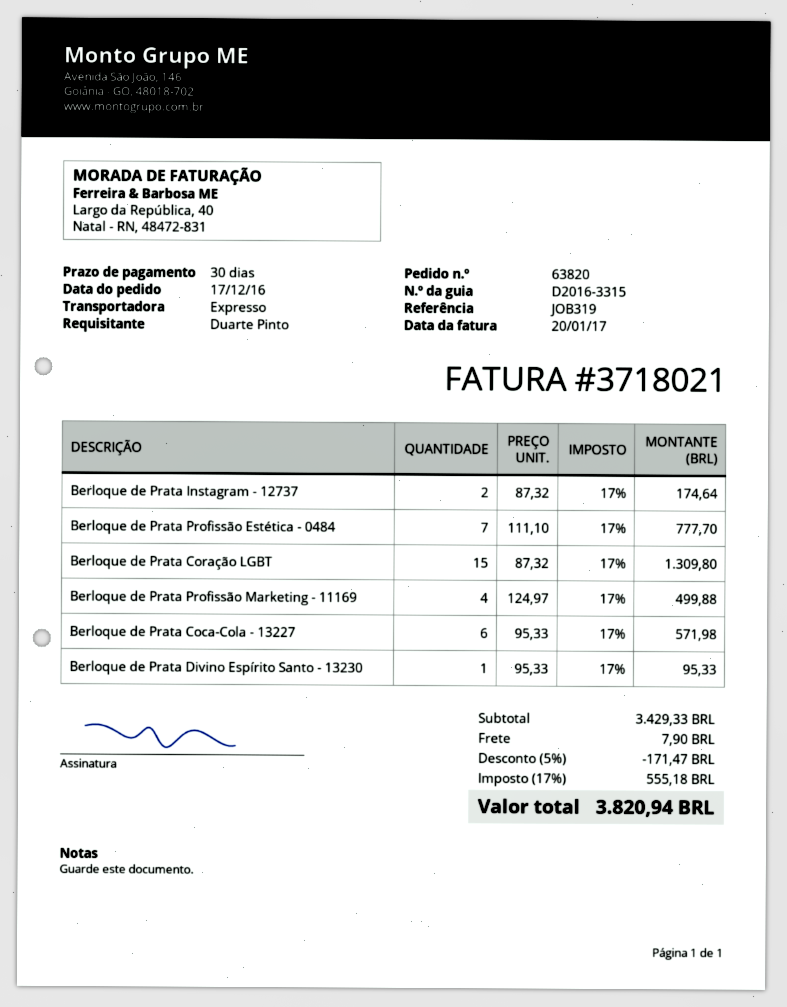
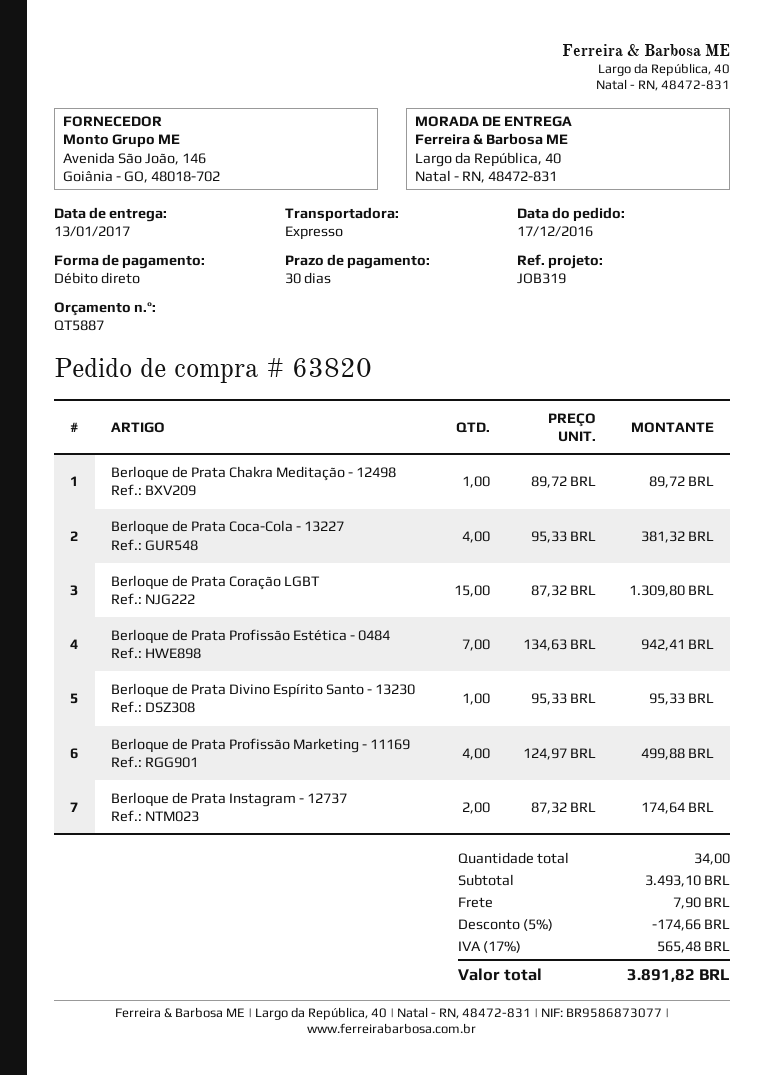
Berloque de Prata Profissão Estética - 0484: 7 x 111.10 = 777.70 -> 7 x 134.63 = 942.41
Berloque de Prata Coca-Cola - 13227: 6 x 95.33 = 571.98 -> 4 x 95.33 = 381.32
Berloque de Prata Chakra Meditação - 12498: none -> 1 x 89.72 = 89.72
subtotal: 3429.33 -> 3493.10
discount: 5% = 171.47 -> 5% = 174.66
tax: 17% = 555.18 -> 17% = 565.48
total: 3820.94 -> 3891.82

